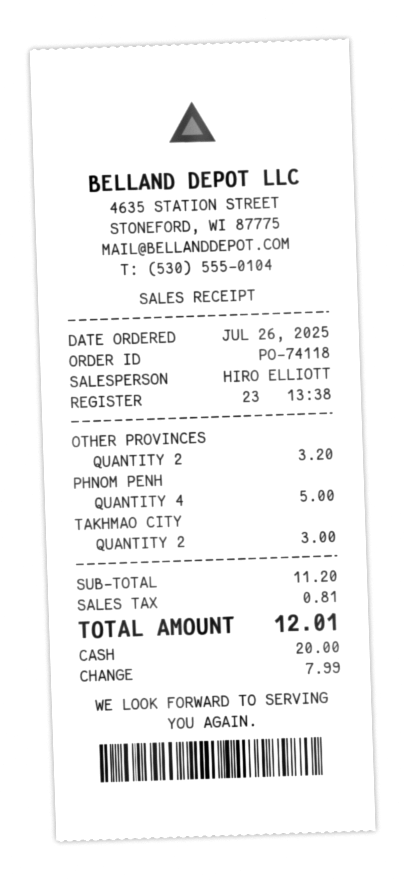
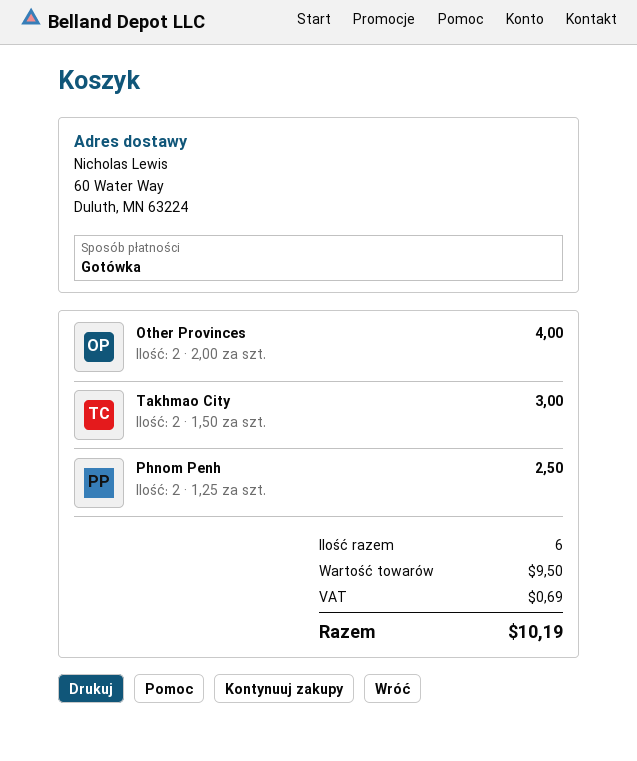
OTHER PROVINCES: 2 for 3.20 -> 2 for 4.00
PHNOM PENH: 4 for 5.00 -> 2 for 2.50
subtotal: 11.20 -> 9.50
tax: 0.81 -> 0.69
total: 12.01 -> 10.19

